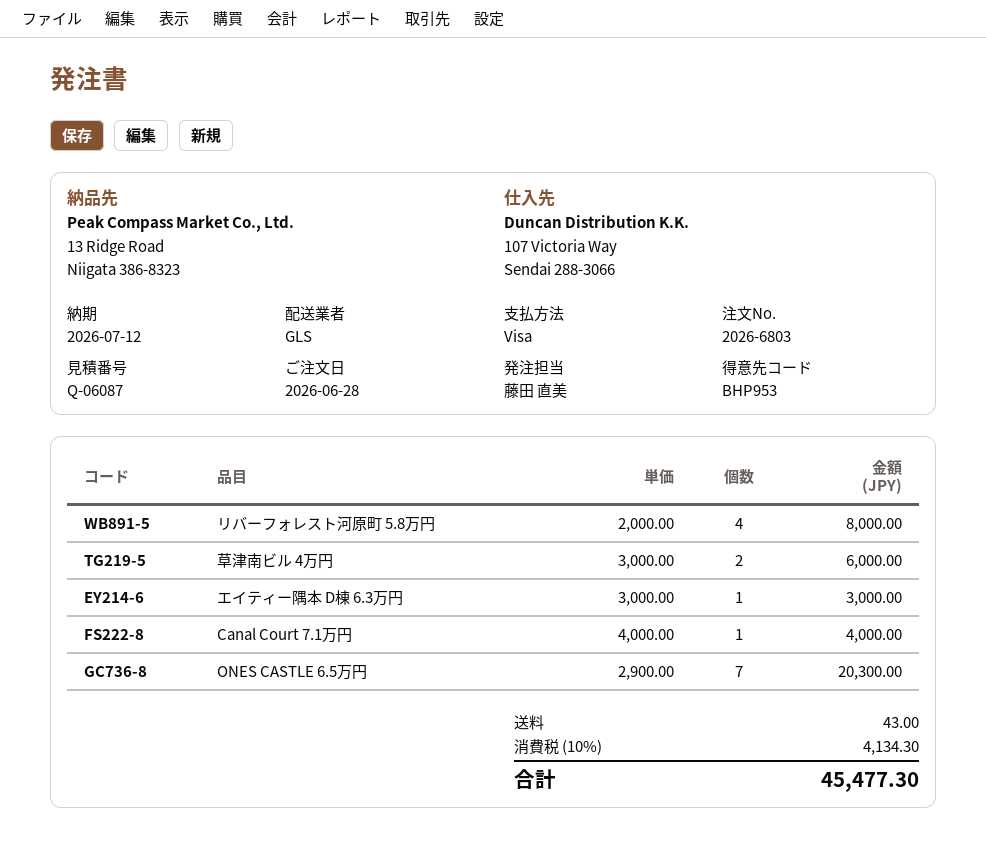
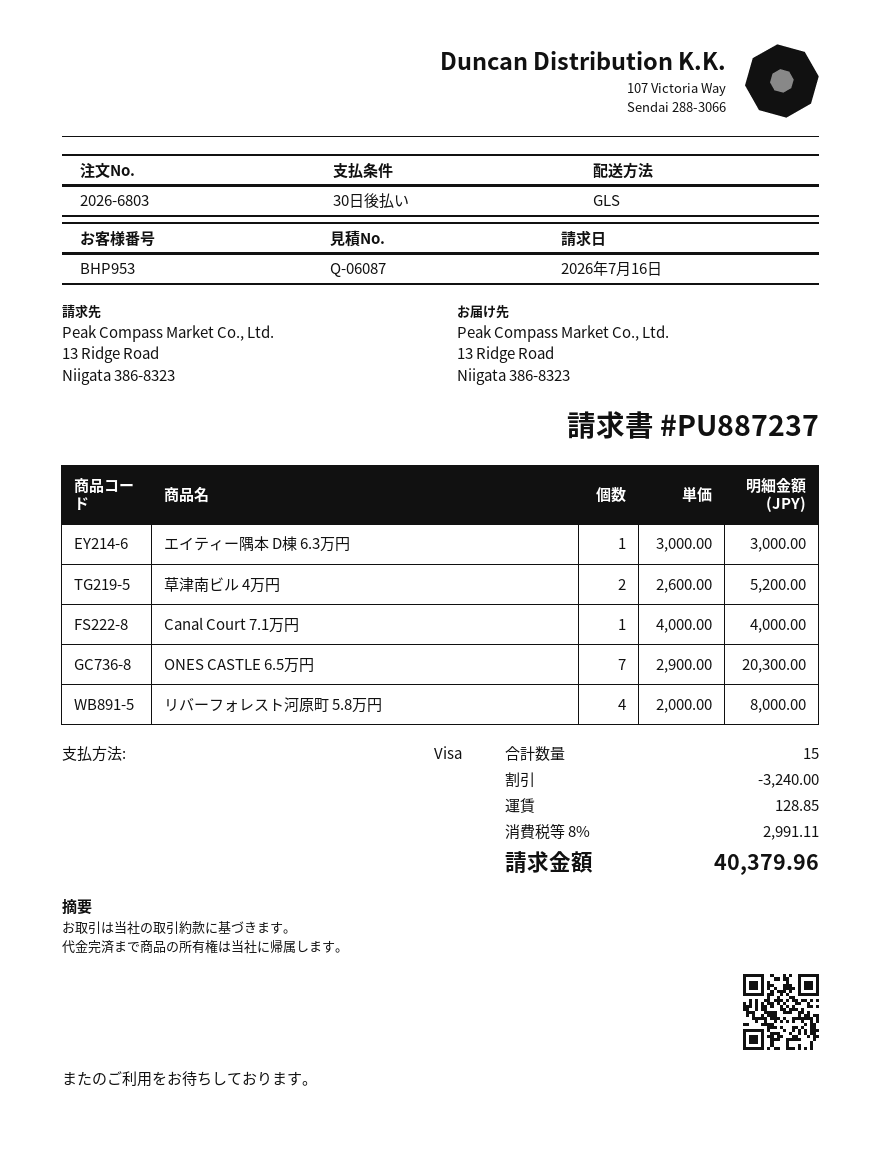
草津南ビル 4万円: 2 x 3000.00 = 6000.00 -> 2 x 2600.00 = 5200.00
discount: none -> 3240.00
shipping: 43.00 -> 128.85
tax: 10% = 4134.30 -> 8% = 2991.11
total: 45477.30 -> 40379.96

